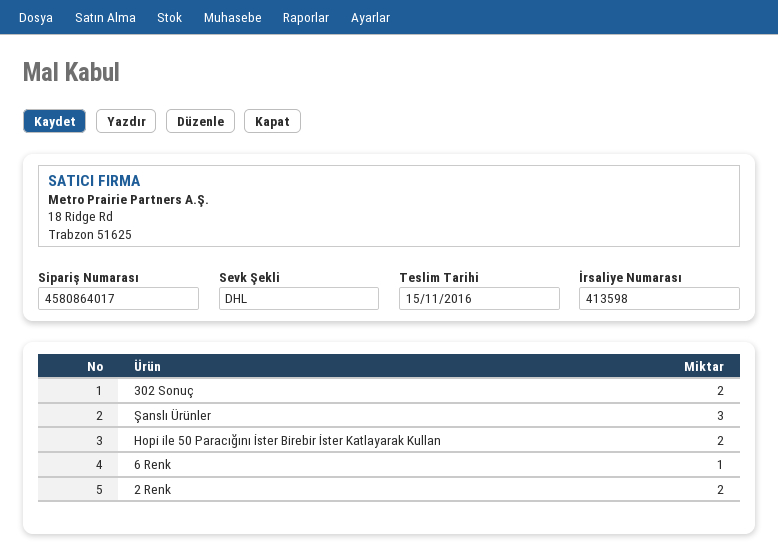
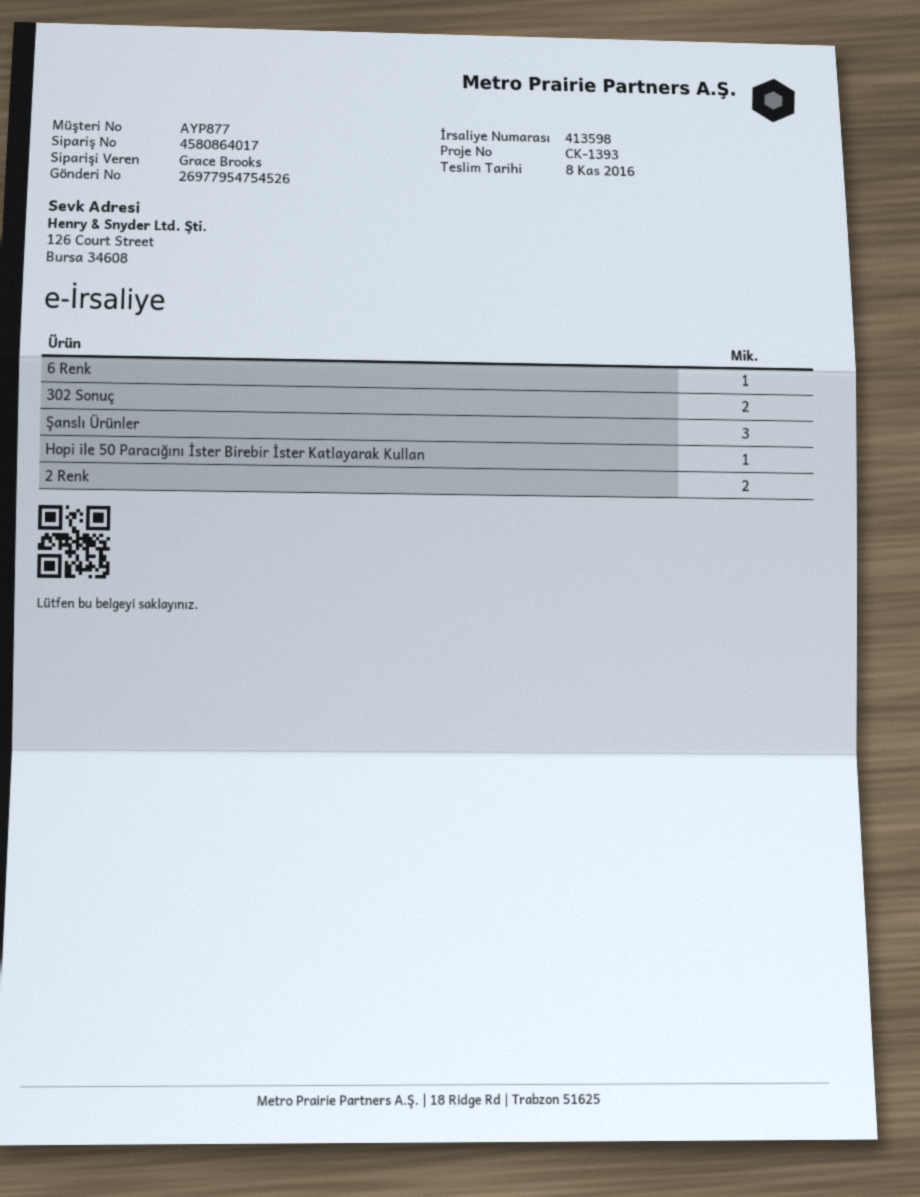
delivery date: 2016-11-15 -> 2016-11-08
Hopi ile 50 Paracığını İster Birebir İster Katlayarak Kullan: 2 -> 1

